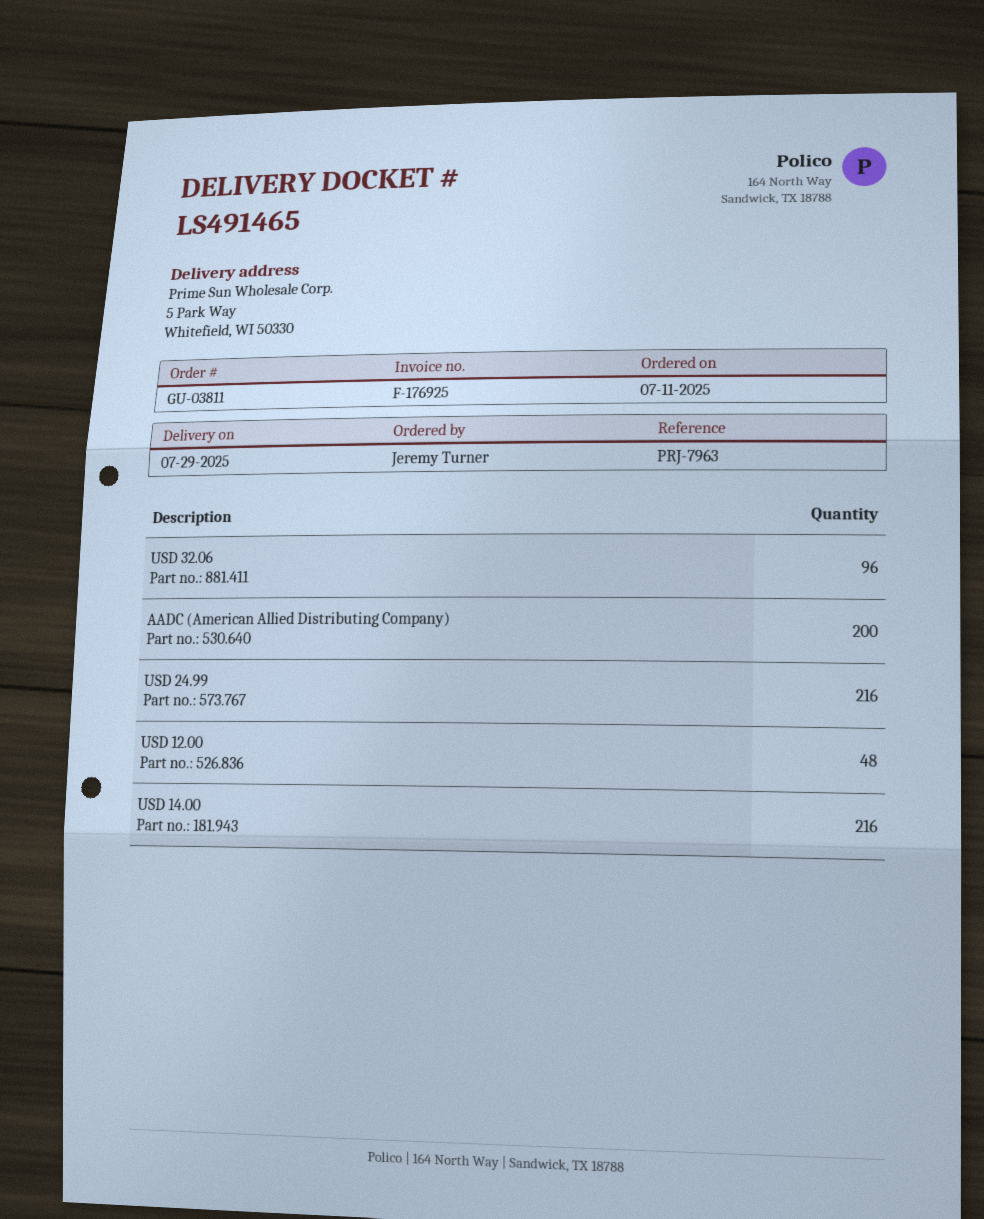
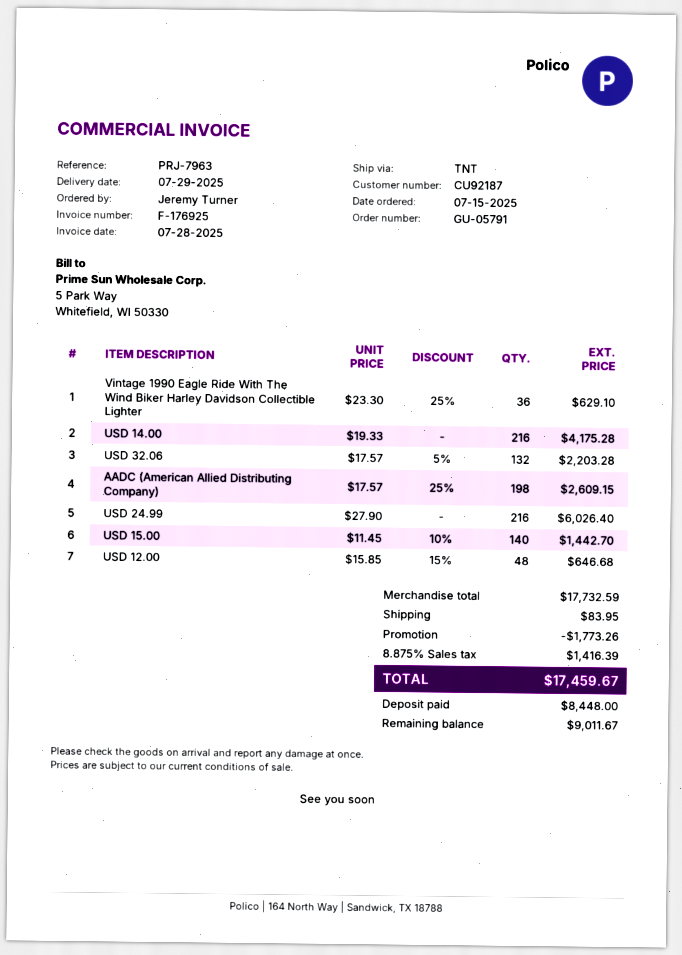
order number: GU-03811 -> GU-05791
order date: 2025-07-11 -> 2025-07-15
USD 32.06: 96 -> 132
AADC (American Allied Distributing Company): 200 -> 198
Vintage 1990 Eagle Ride With The Wind Biker Harley Davidson Collectible Lighter: none -> 36
USD 15.00: none -> 140

